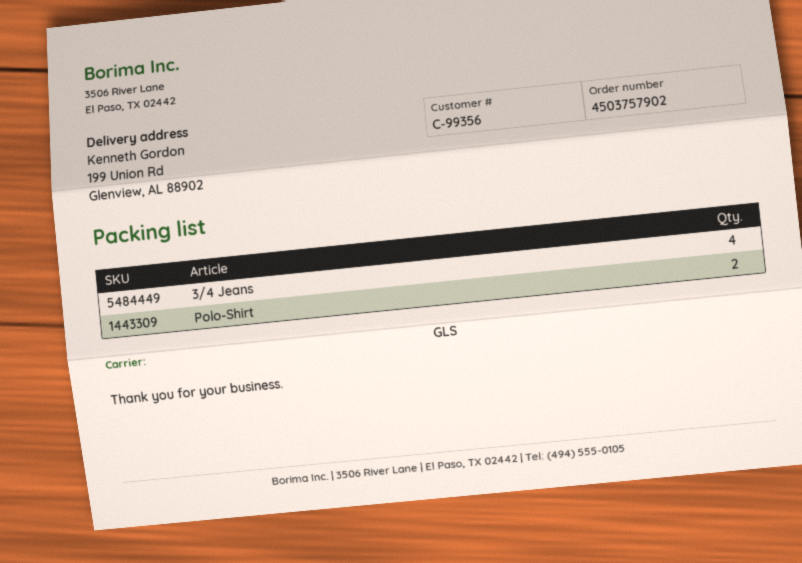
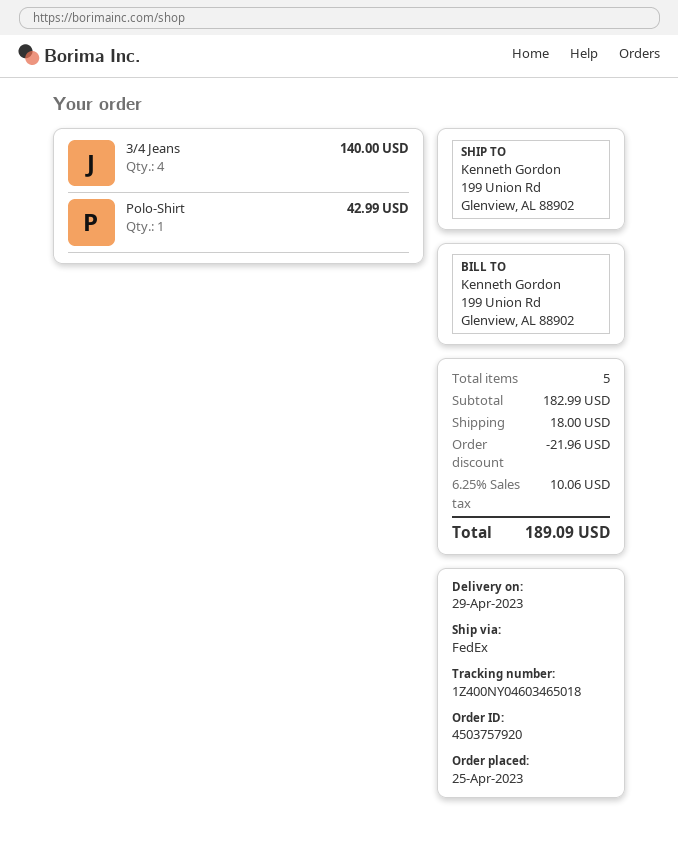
order number: 4503757902 -> 4503757920
shipping method: GLS -> FedEx
Polo-Shirt: 2 -> 1

